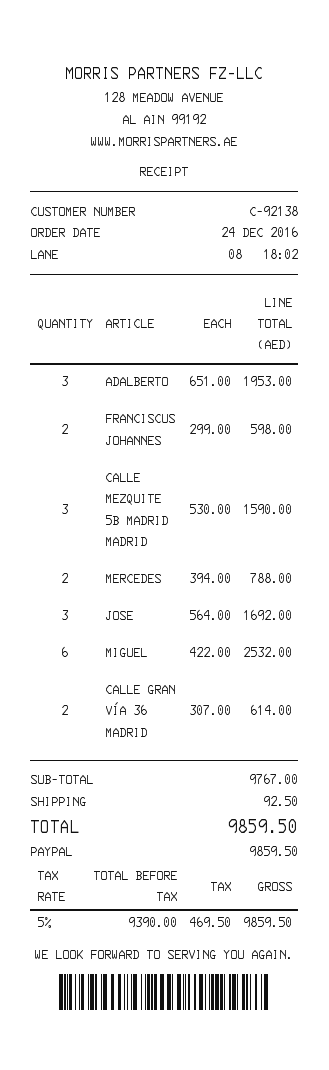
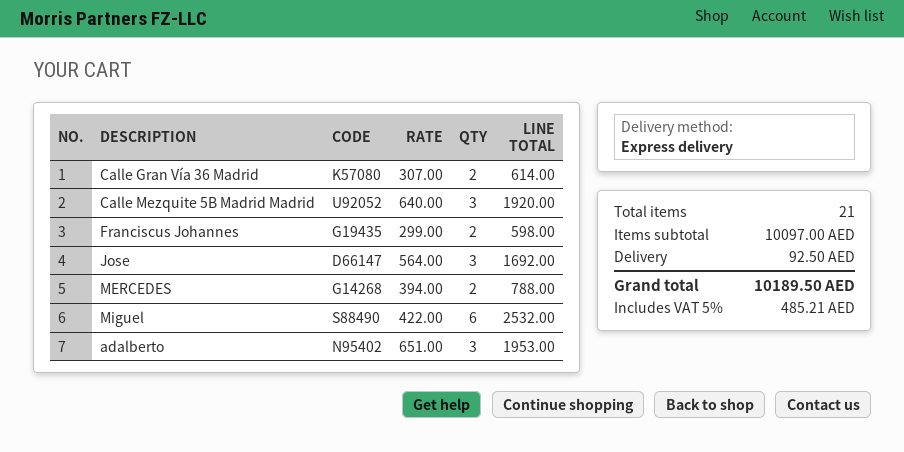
CALLE MEZQUITE 5B MADRID MADRID: 3 x 530.00 = 1590.00 -> 3 x 640.00 = 1920.00
subtotal: 9767.00 -> 10097.00
tax: 5% = 469.50 -> 5% = 485.21
total: 9859.50 -> 10189.50

